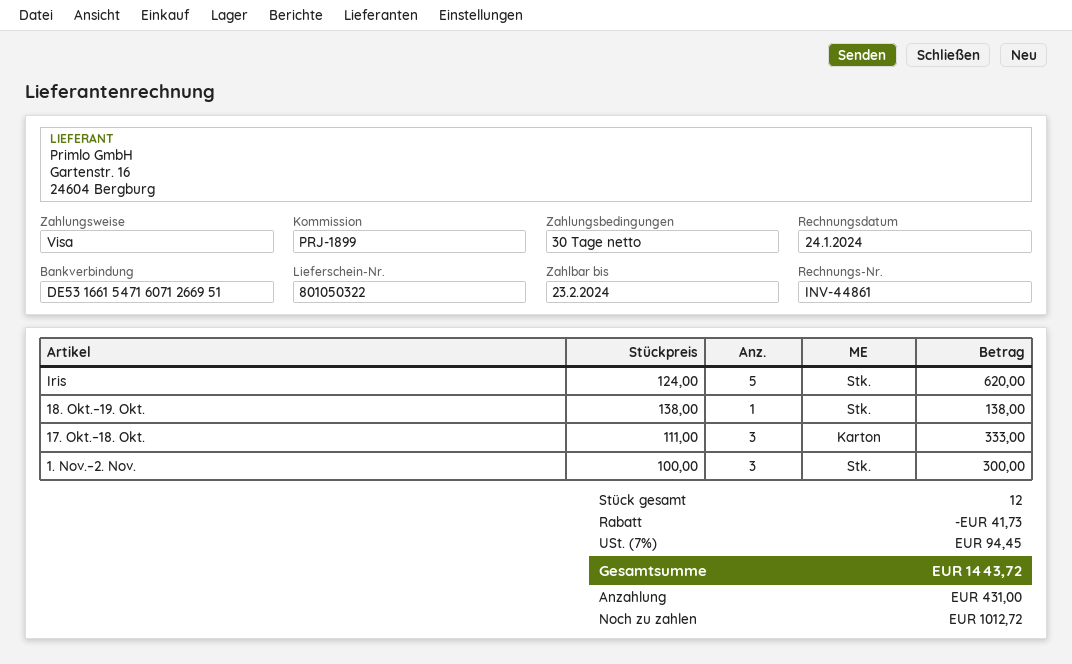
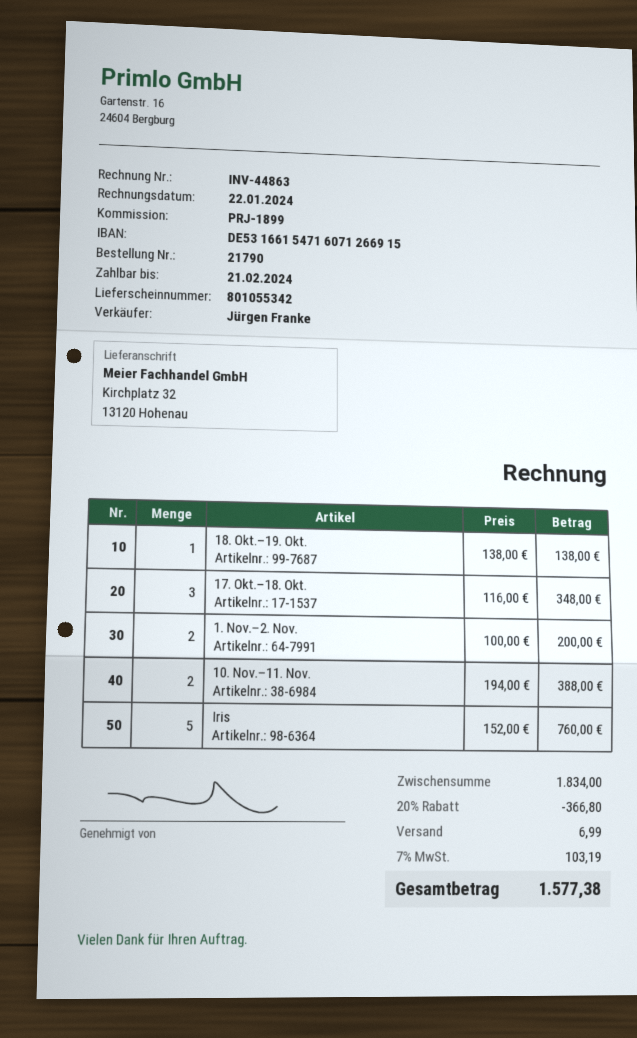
delivery note number: 801050322 -> 801055342
invoice number: INV-44861 -> INV-44863
invoice date: 2024-01-24 -> 2024-01-22
due date: 2024-02-23 -> 2024-02-21
bank account: DE53166154716071266951 -> DE53166154716071266915
Iris: 5 x 124.00 = 620.00 -> 5 x 152.00 = 760.00
17. Okt.–18. Okt.: 3 x 111.00 = 333.00 -> 3 x 116.00 = 348.00
1. Nov.–2. Nov.: 3 x 100.00 = 300.00 -> 2 x 100.00 = 200.00
10. Nov.–11. Nov.: none -> 2 x 194.00 = 388.00
discount: 41.73 -> 366.80
shipping: none -> 6.99
tax: 7% = 94.45 -> 7% = 103.19
total: 1443.72 -> 1577.38

